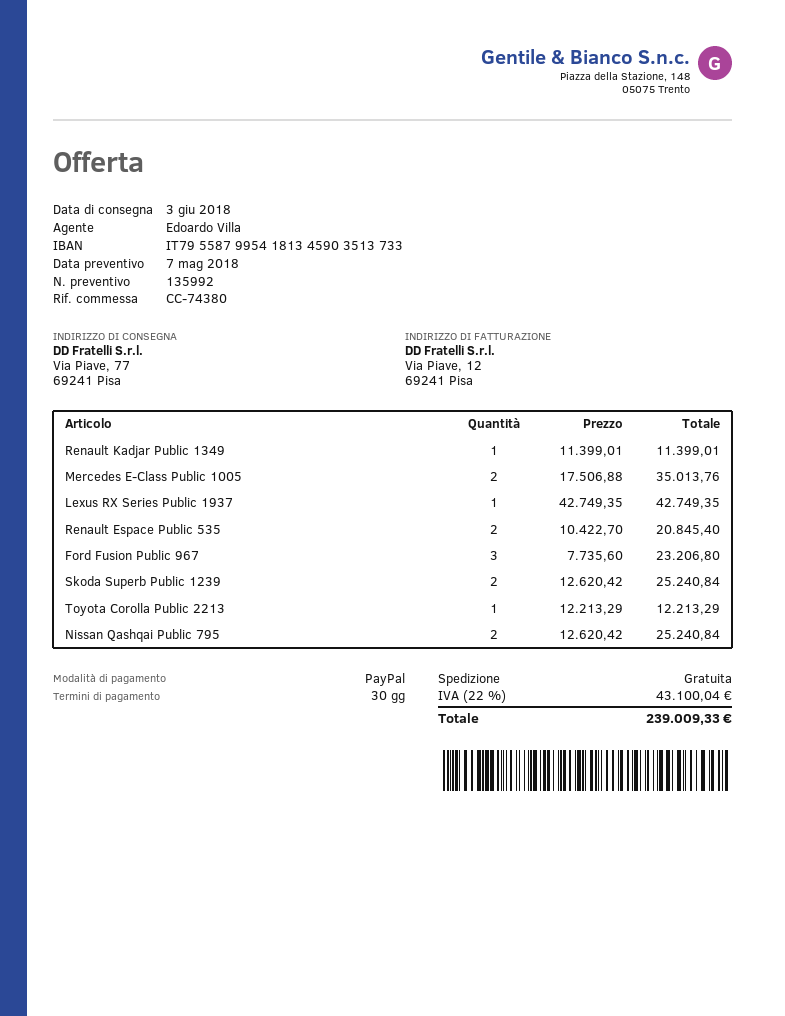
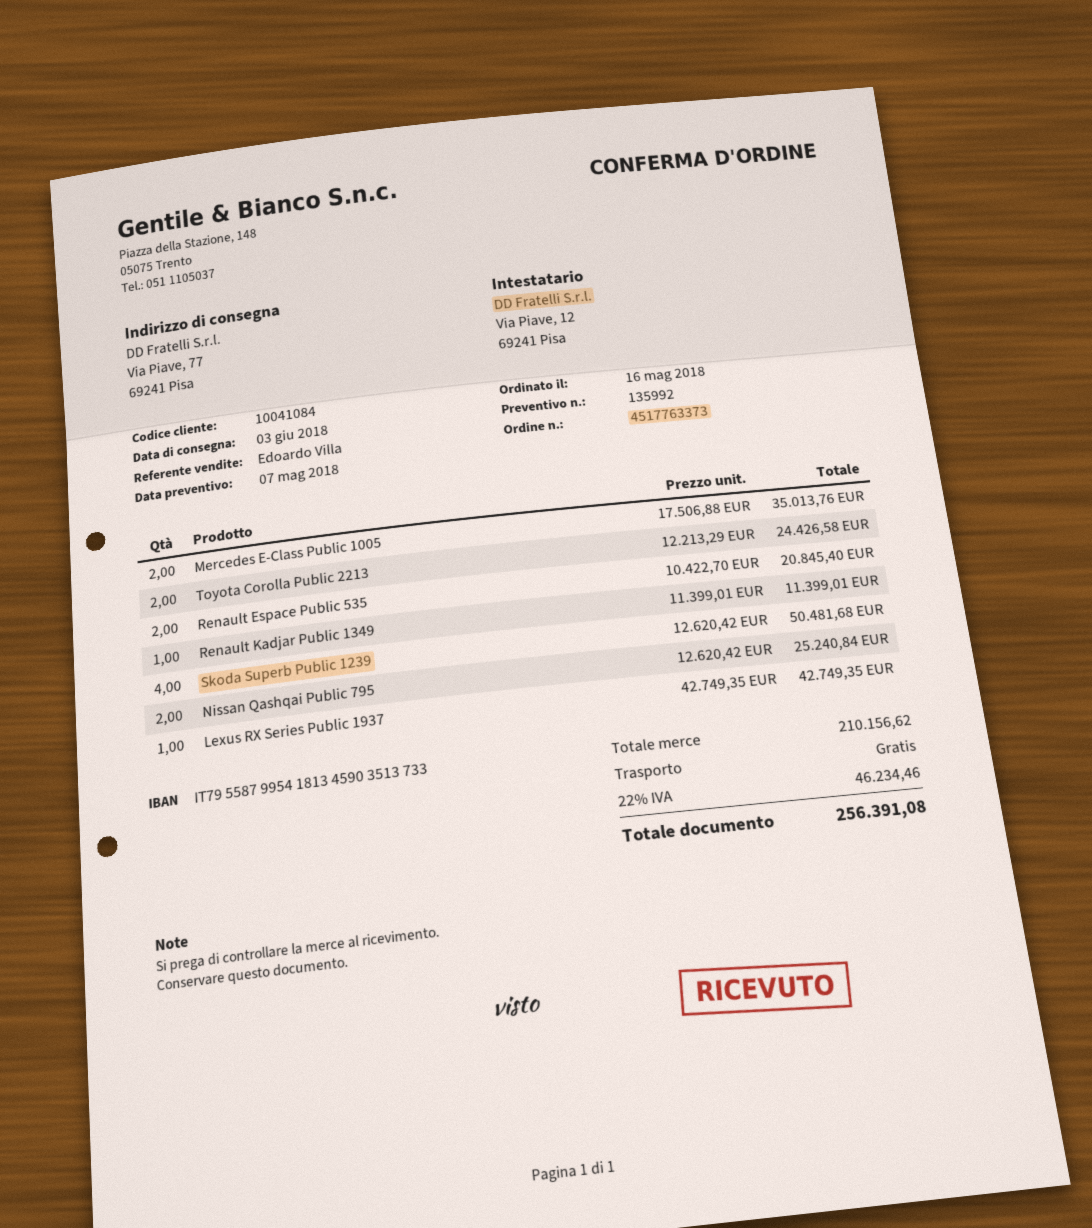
Ford Fusion Public 967: 3 x 7735.60 = 23206.80 -> none
Skoda Superb Public 1239: 2 x 12620.42 = 25240.84 -> 4 x 12620.42 = 50481.68
Toyota Corolla Public 2213: 1 x 12213.29 = 12213.29 -> 2 x 12213.29 = 24426.58
tax: 22% = 43100.04 -> 22% = 46234.46
total: 239009.33 -> 256391.08

